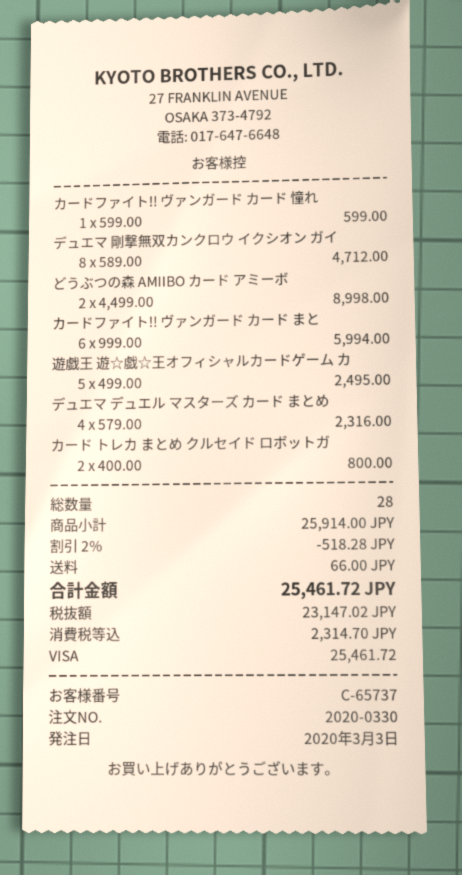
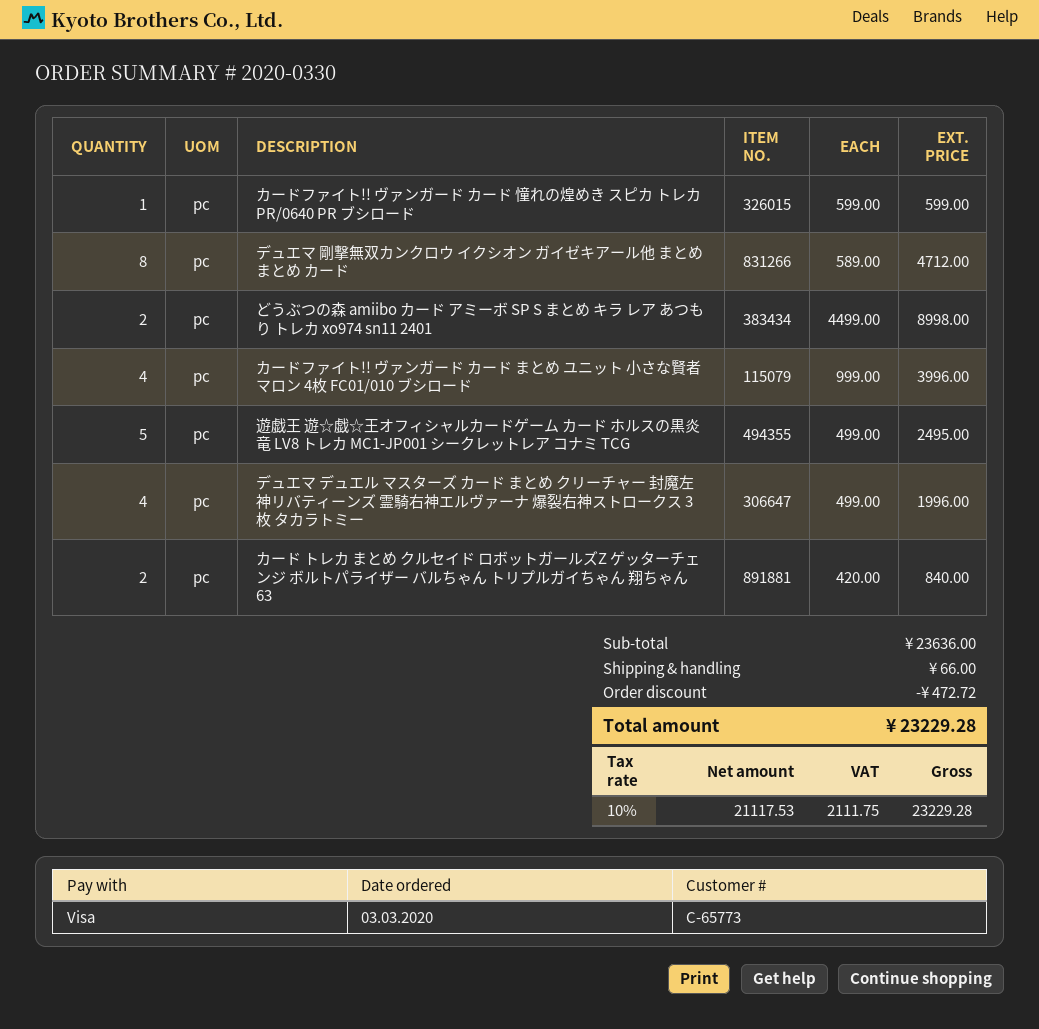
customer number: C-65737 -> C-65773
カードファイト!! ヴァンガード カード まと: 6 x 999.00 = 5994.00 -> 4 x 999.00 = 3996.00
デュエマ デュエル マスターズ カード まとめ: 4 x 579.00 = 2316.00 -> 4 x 499.00 = 1996.00
カード トレカ まとめ クルセイド ロボットガ: 2 x 400.00 = 800.00 -> 2 x 420.00 = 840.00
subtotal: 25914.00 -> 23636.00
discount: 518.28 -> 472.72
net: 23147.02 -> 21117.53
tax: 2314.70 -> 2111.75
total: 25461.72 -> 23229.28

